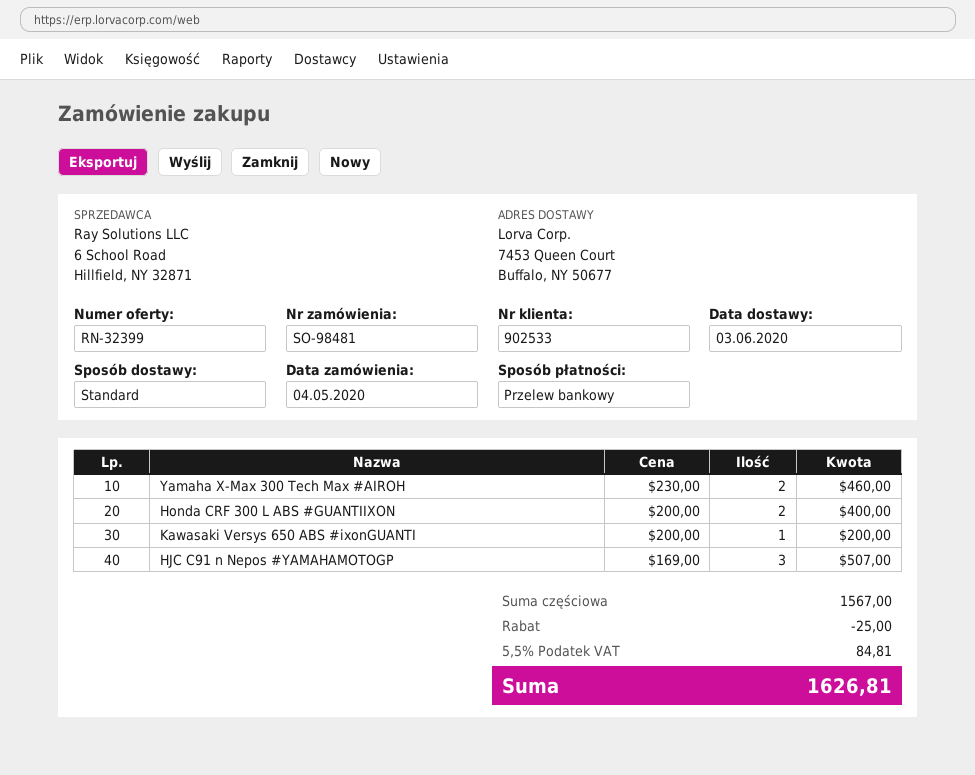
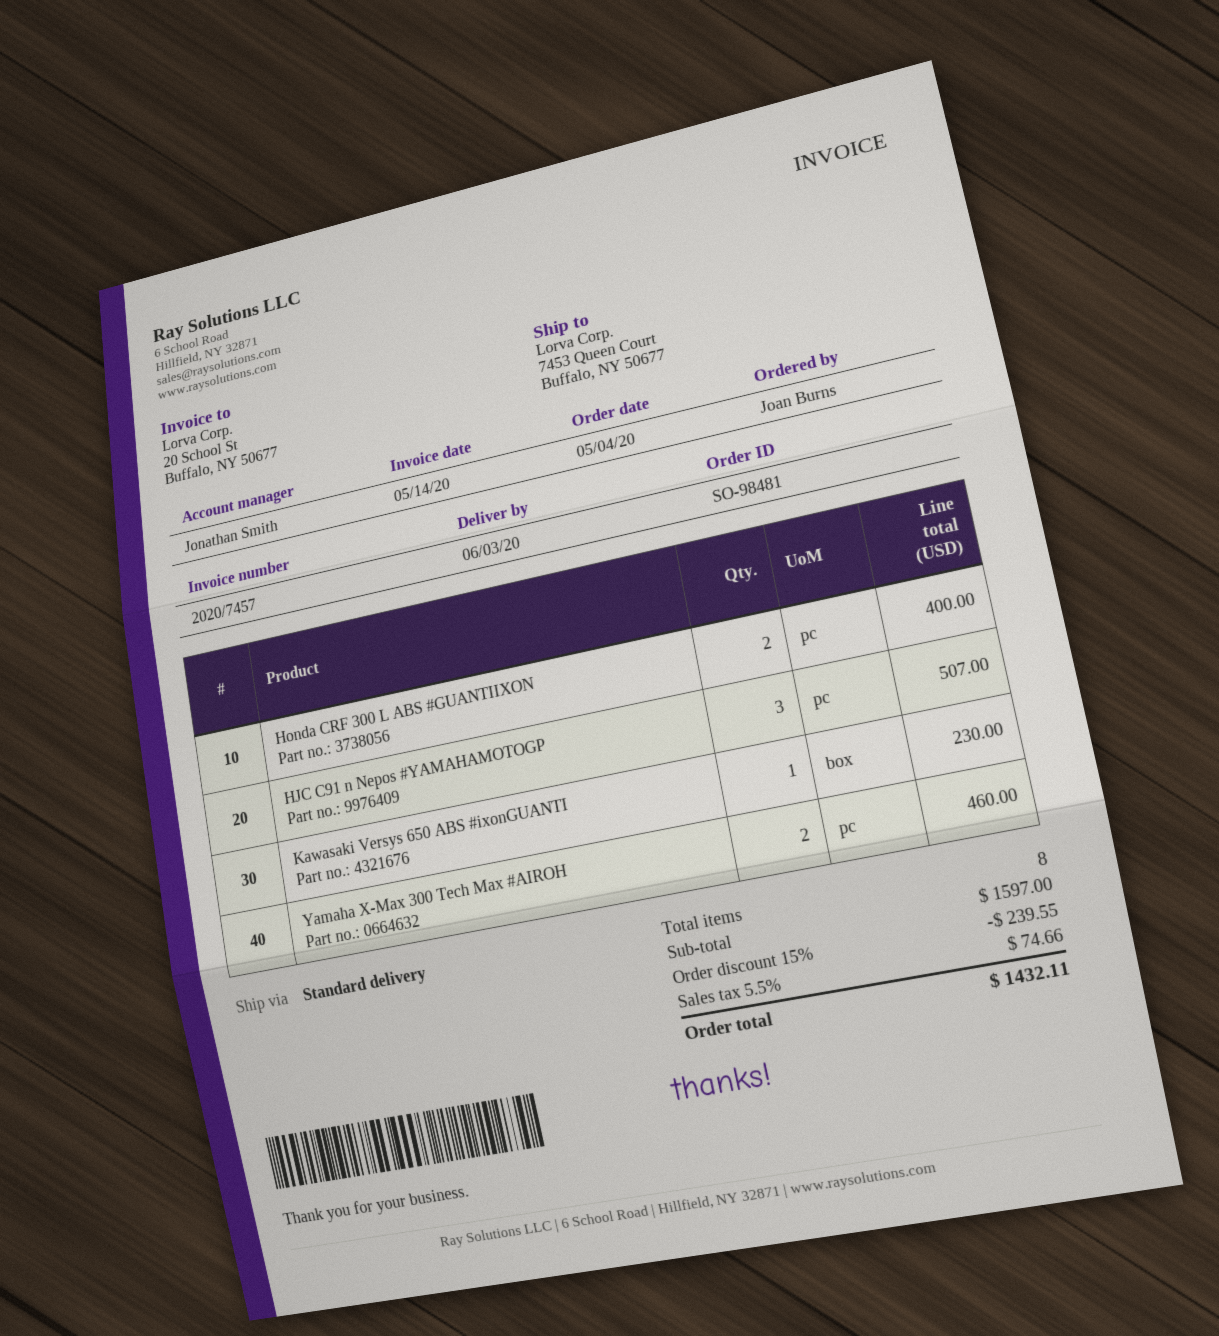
Kawasaki Versys 650 ABS #ixonGUANTI: 1 for 200.00 -> 1 for 230.00
subtotal: 1567.00 -> 1597.00
discount: 25.00 -> 239.55
tax: 5.5% = 84.81 -> 5.5% = 74.66
total: 1626.81 -> 1432.11

